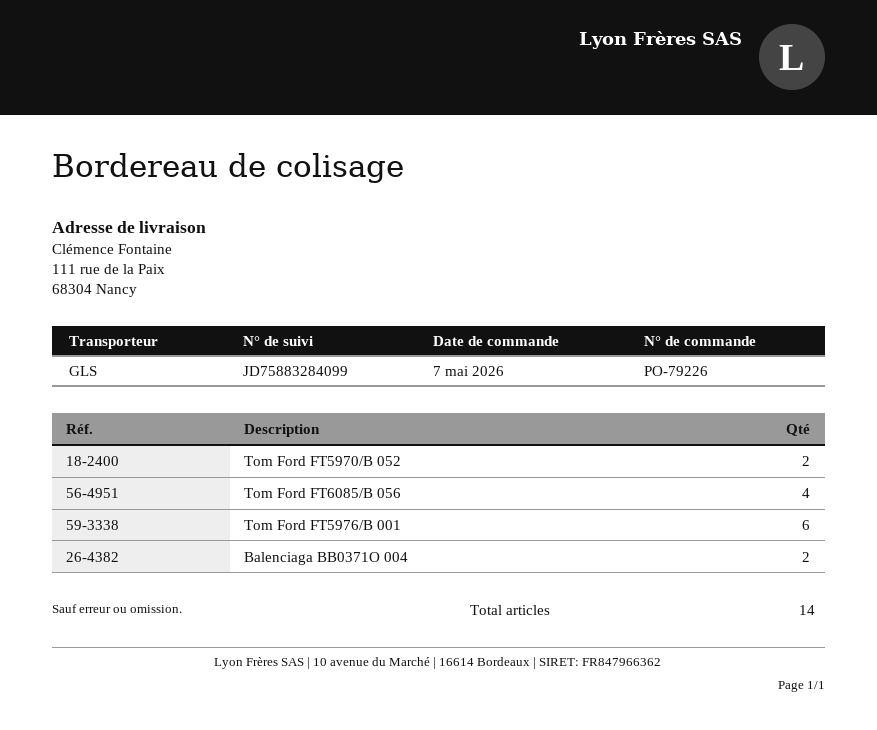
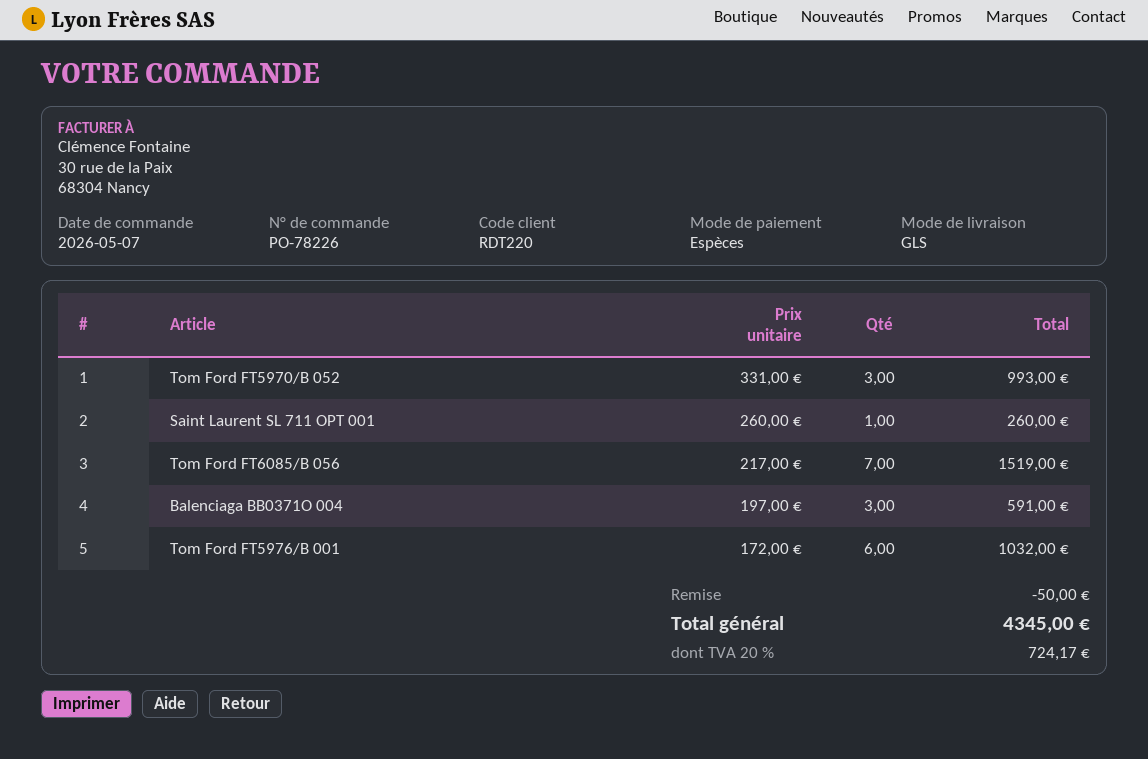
order number: PO-79226 -> PO-78226
Tom Ford FT5970/B 052: 2 -> 3
Tom Ford FT6085/B 056: 4 -> 7
Balenciaga BB0371O 004: 2 -> 3
Saint Laurent SL 711 OPT 001: none -> 1

